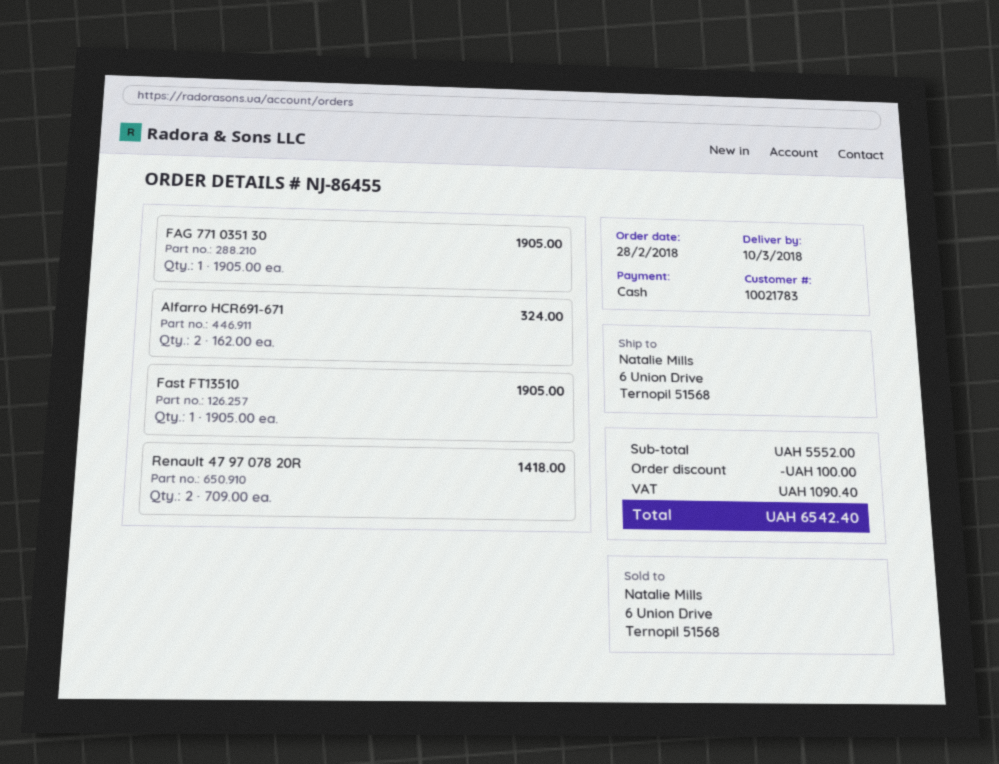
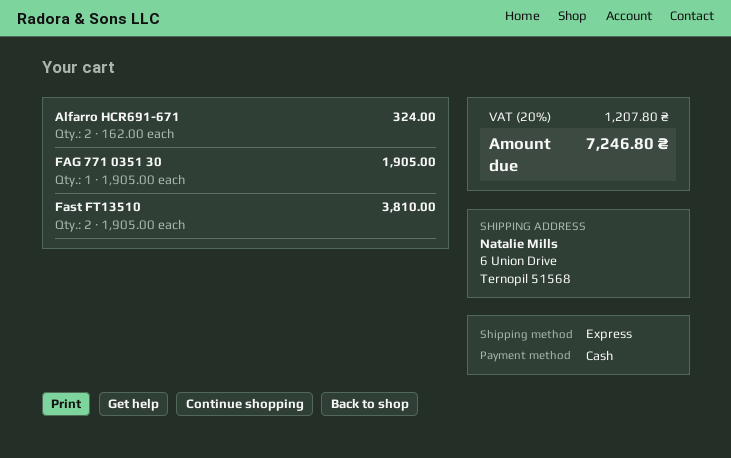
Fast FT13510: 1 x 1905.00 = 1905.00 -> 2 x 1905.00 = 3810.00
Renault 47 97 078 20R: 2 x 709.00 = 1418.00 -> none
discount: 100.00 -> none
tax: 1090.40 -> 1207.80
total: 6542.40 -> 7246.80

